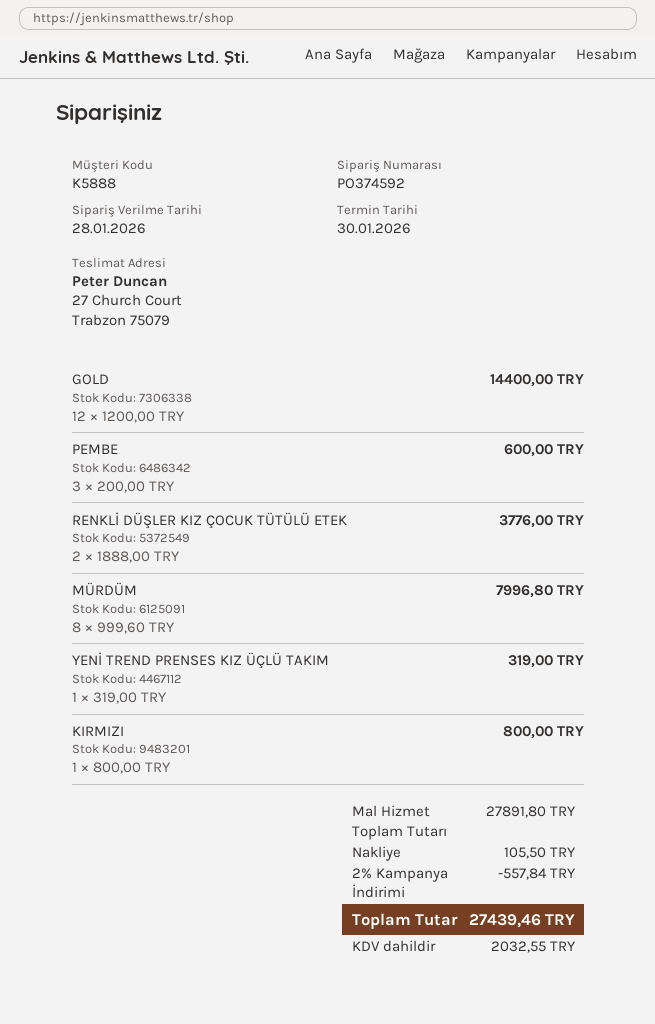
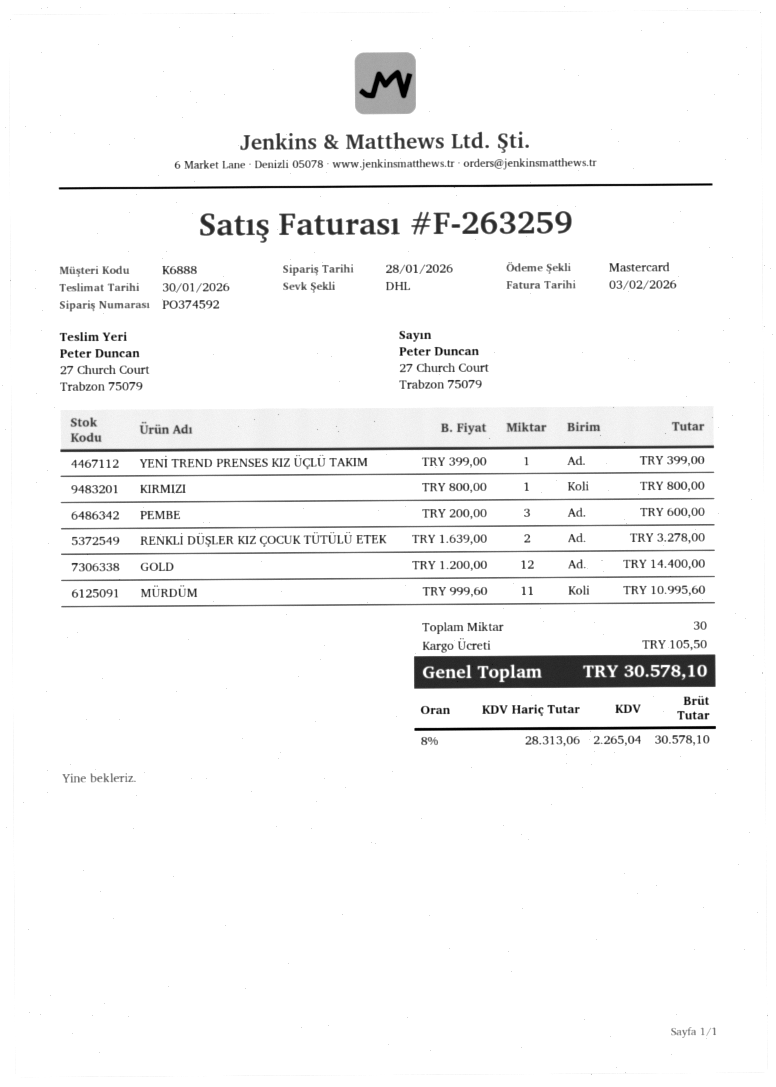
customer number: K5888 -> K6888
RENKLİ DÜŞLER KIZ ÇOCUK TÜTÜLÜ ETEK: 2 x 1888.00 = 3776.00 -> 2 x 1639.00 = 3278.00
MÜRDÜM: 8 x 999.60 = 7996.80 -> 11 x 999.60 = 10995.60
YENİ TREND PRENSES KIZ ÜÇLÜ TAKIM: 1 x 319.00 = 319.00 -> 1 x 399.00 = 399.00
discount: 2% = 557.84 -> none
tax: 2032.55 -> 2265.04
total: 27439.46 -> 30578.10

